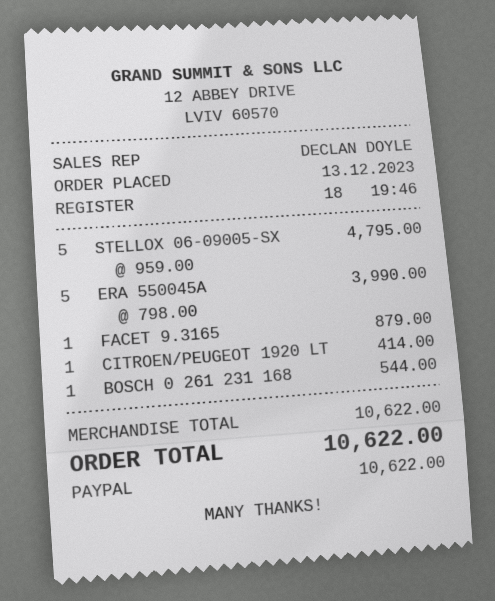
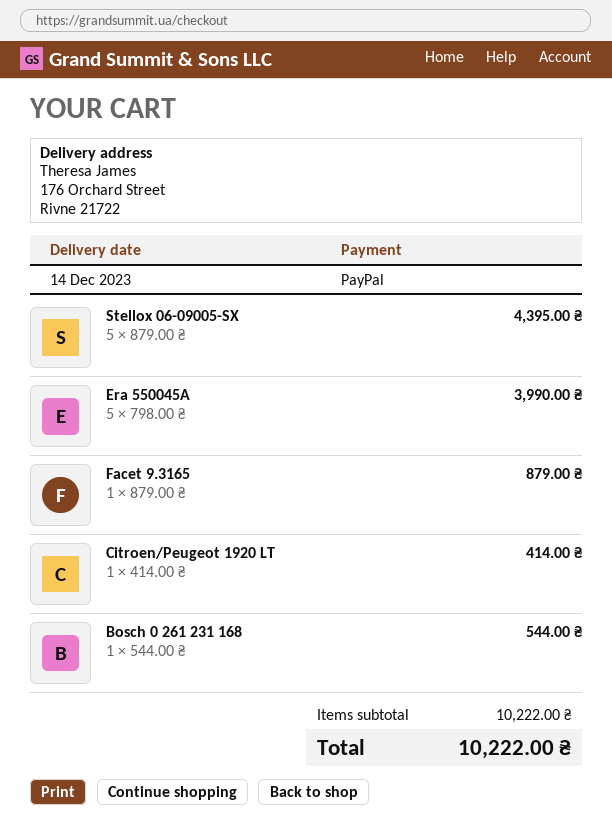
STELLOX 06-09005-SX: 5 x 959.00 = 4795.00 -> 5 x 879.00 = 4395.00
subtotal: 10622.00 -> 10222.00
total: 10622.00 -> 10222.00

